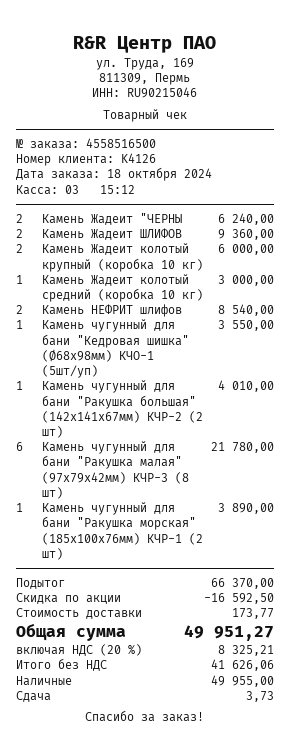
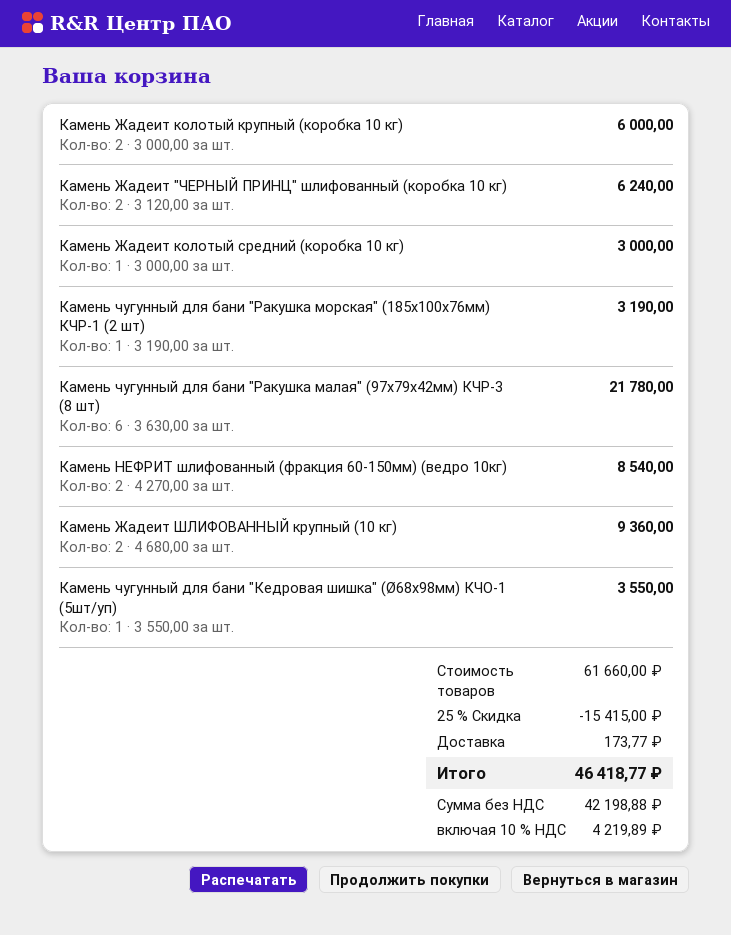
Камень чугунный для бани "Ракушка большая" (142х141х67мм) КЧР-2 (2 шт): 1 for 4010.00 -> none
Камень чугунный для бани "Ракушка морская" (185х100х76мм) КЧР-1 (2 шт): 1 for 3890.00 -> 1 for 3190.00
subtotal: 66370.00 -> 61660.00
discount: 16592.50 -> 15415.00
net: 41626.06 -> 42198.88
tax: 20% = 8325.21 -> 10% = 4219.89
total: 49951.27 -> 46418.77

